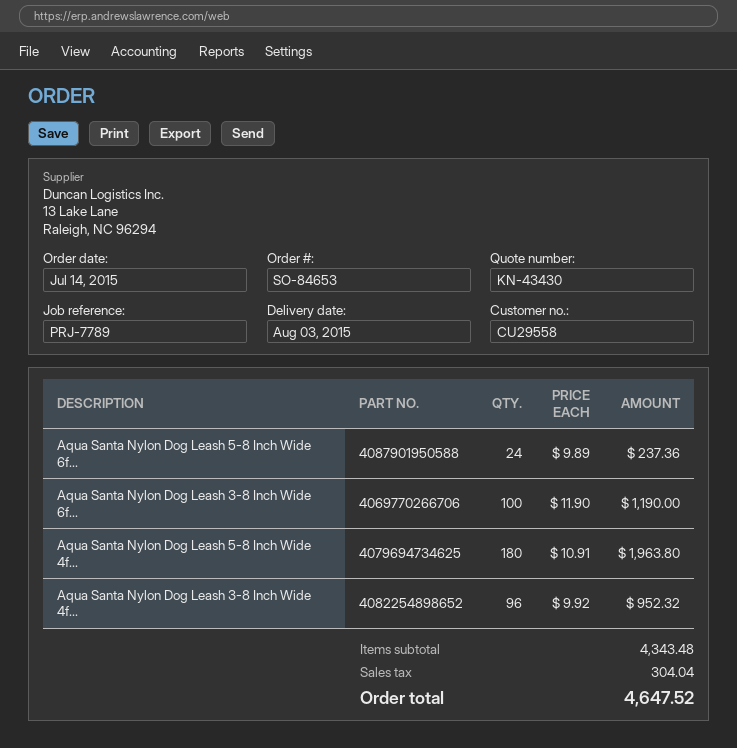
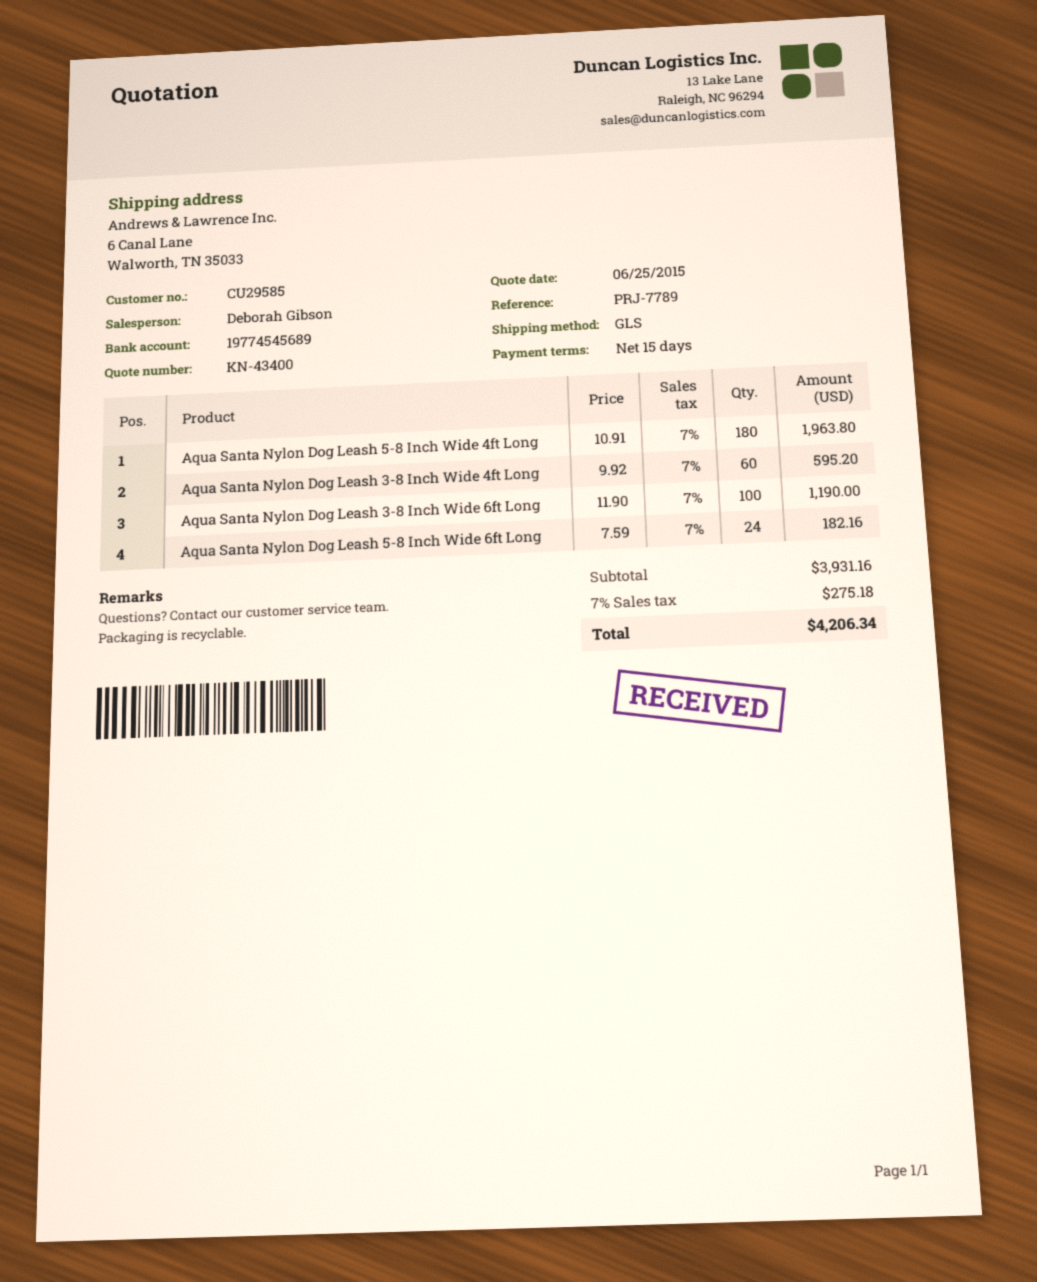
quote number: KN-43430 -> KN-43400
customer number: CU29558 -> CU29585
Aqua Santa Nylon Dog Leash 5-8 Inch Wide 6f...: 24 x 9.89 = 237.36 -> 24 x 7.59 = 182.16
Aqua Santa Nylon Dog Leash 3-8 Inch Wide 4f...: 96 x 9.92 = 952.32 -> 60 x 9.92 = 595.20
subtotal: 4343.48 -> 3931.16
tax: 304.04 -> 275.18
total: 4647.52 -> 4206.34

